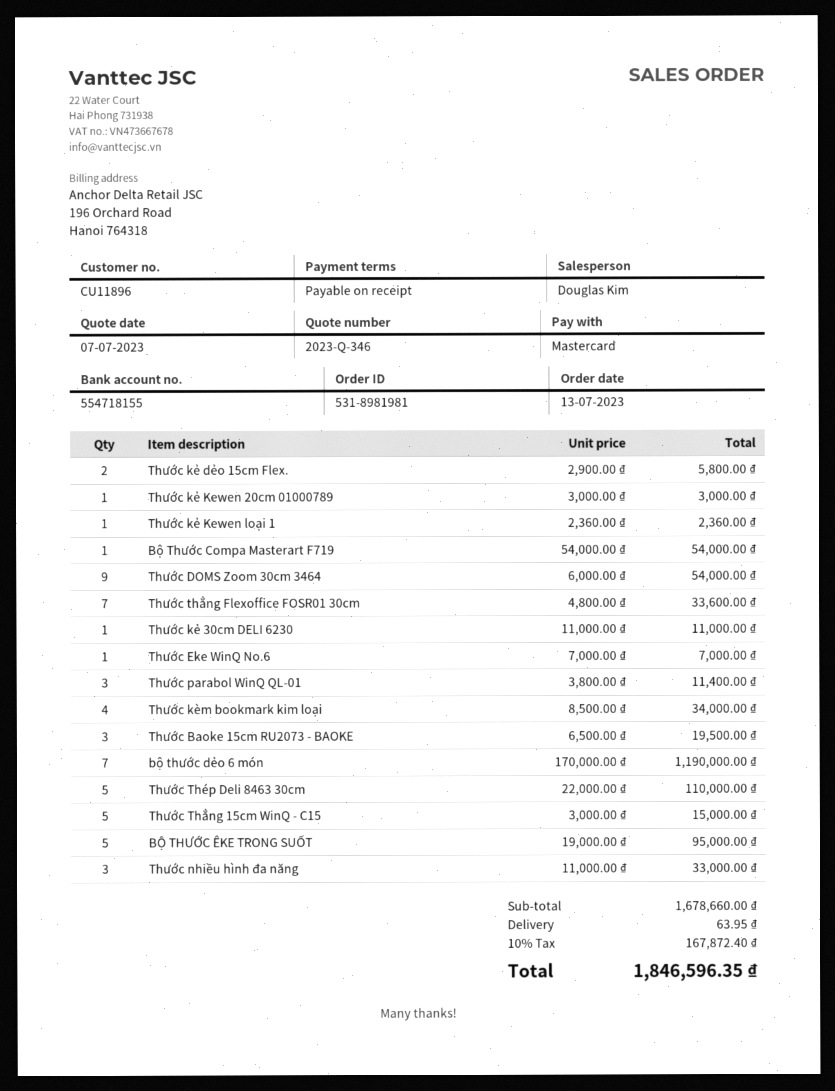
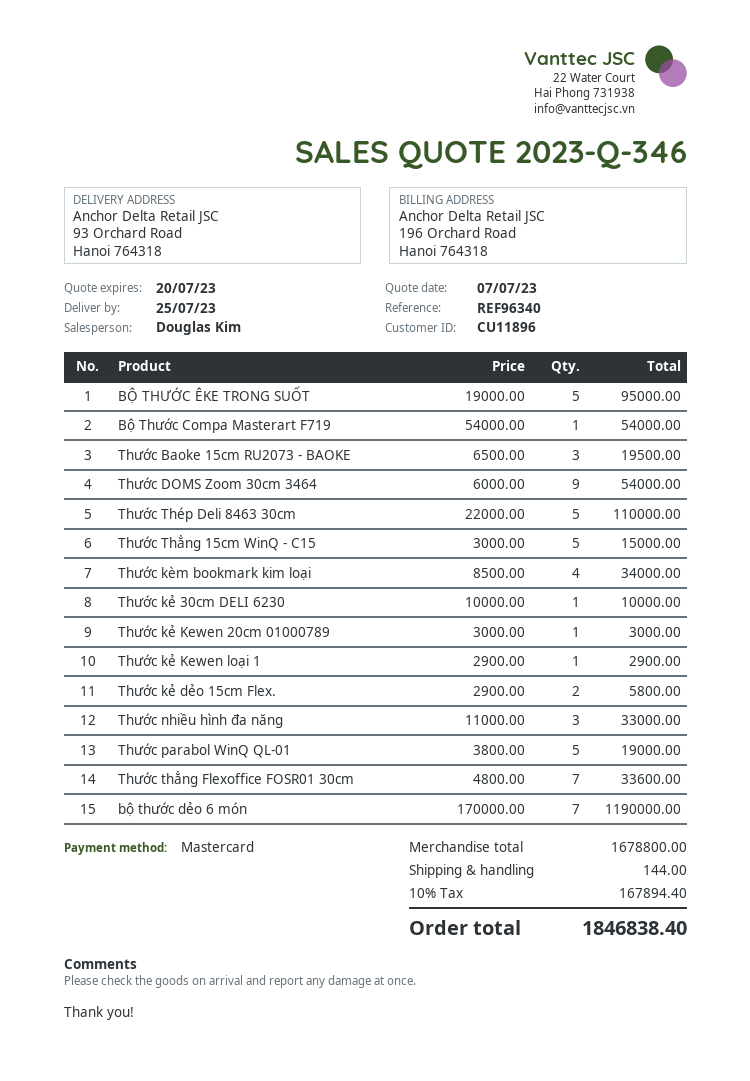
Thước kẻ Kewen loại 1: 1 x 2360.00 = 2360.00 -> 1 x 2900.00 = 2900.00
Thước kẻ 30cm DELI 6230: 1 x 11000.00 = 11000.00 -> 1 x 10000.00 = 10000.00
Thước Eke WinQ No.6: 1 x 7000.00 = 7000.00 -> none
Thước parabol WinQ QL-01: 3 x 3800.00 = 11400.00 -> 5 x 3800.00 = 19000.00
subtotal: 1678660.00 -> 1678800.00
shipping: 63.95 -> 144.00
tax: 10% = 167872.40 -> 10% = 167894.40
total: 1846596.35 -> 1846838.40

